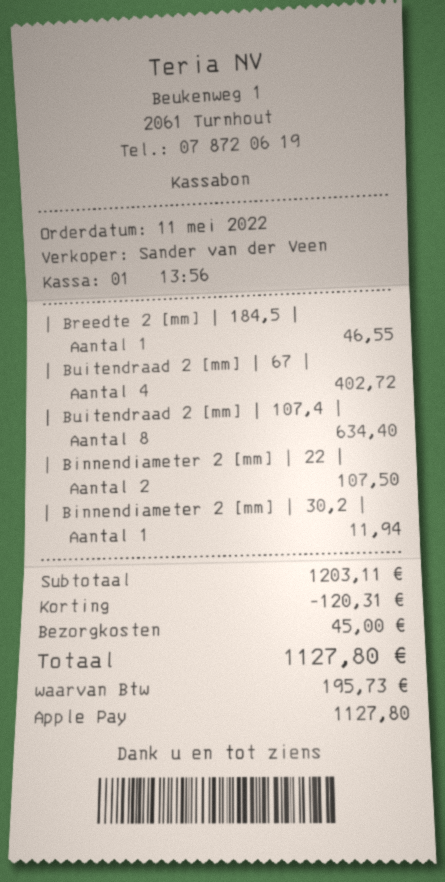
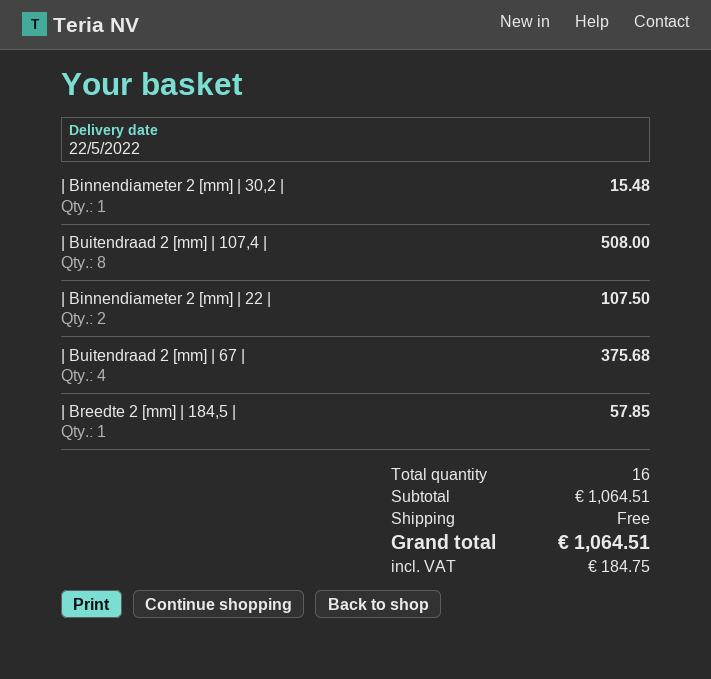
| Breedte 2 [mm] | 184,5 |: 1 for 46.55 -> 1 for 57.85
| Buitendraad 2 [mm] | 67 |: 4 for 402.72 -> 4 for 375.68
| Buitendraad 2 [mm] | 107,4 |: 8 for 634.40 -> 8 for 508.00
| Binnendiameter 2 [mm] | 30,2 |: 1 for 11.94 -> 1 for 15.48
subtotal: 1203.11 -> 1064.51
discount: 120.31 -> none
shipping: 45.00 -> 0.00
tax: 195.73 -> 184.75
total: 1127.80 -> 1064.51

